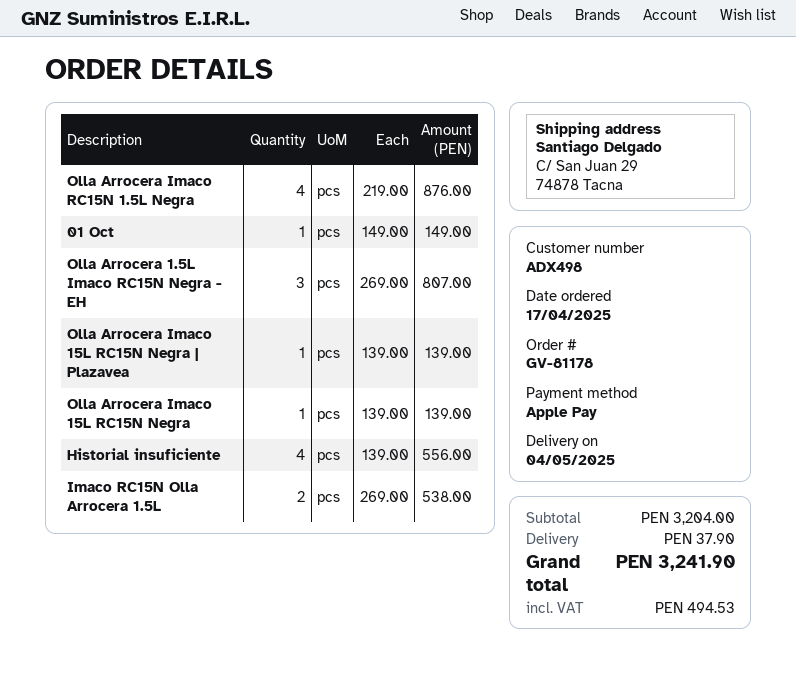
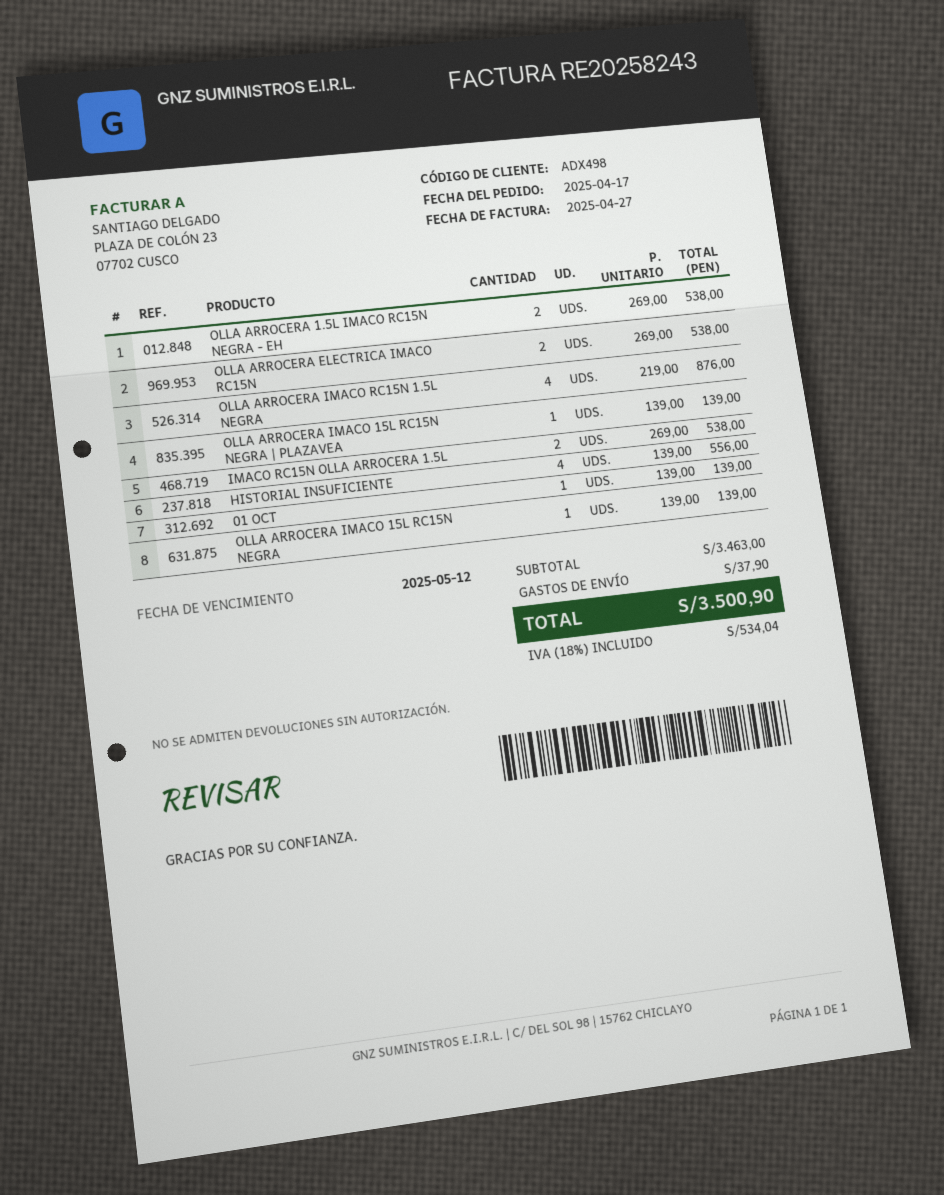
01 Oct: 1 x 149.00 = 149.00 -> 1 x 139.00 = 139.00
Olla Arrocera 1.5L Imaco RC15N Negra - EH: 3 x 269.00 = 807.00 -> 2 x 269.00 = 538.00
OLLA ARROCERA ELECTRICA IMACO RC15N: none -> 2 x 269.00 = 538.00
subtotal: 3204.00 -> 3463.00
tax: 494.53 -> 534.04
total: 3241.90 -> 3500.90

